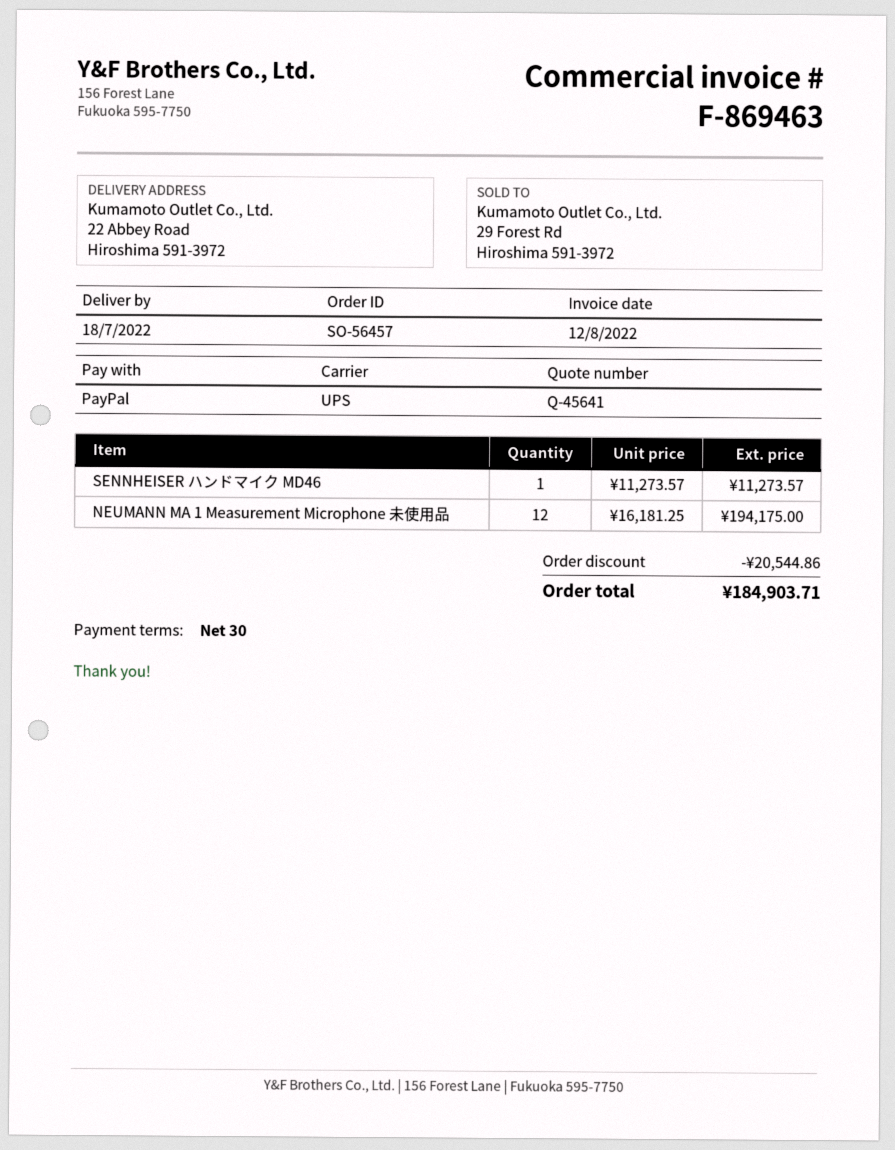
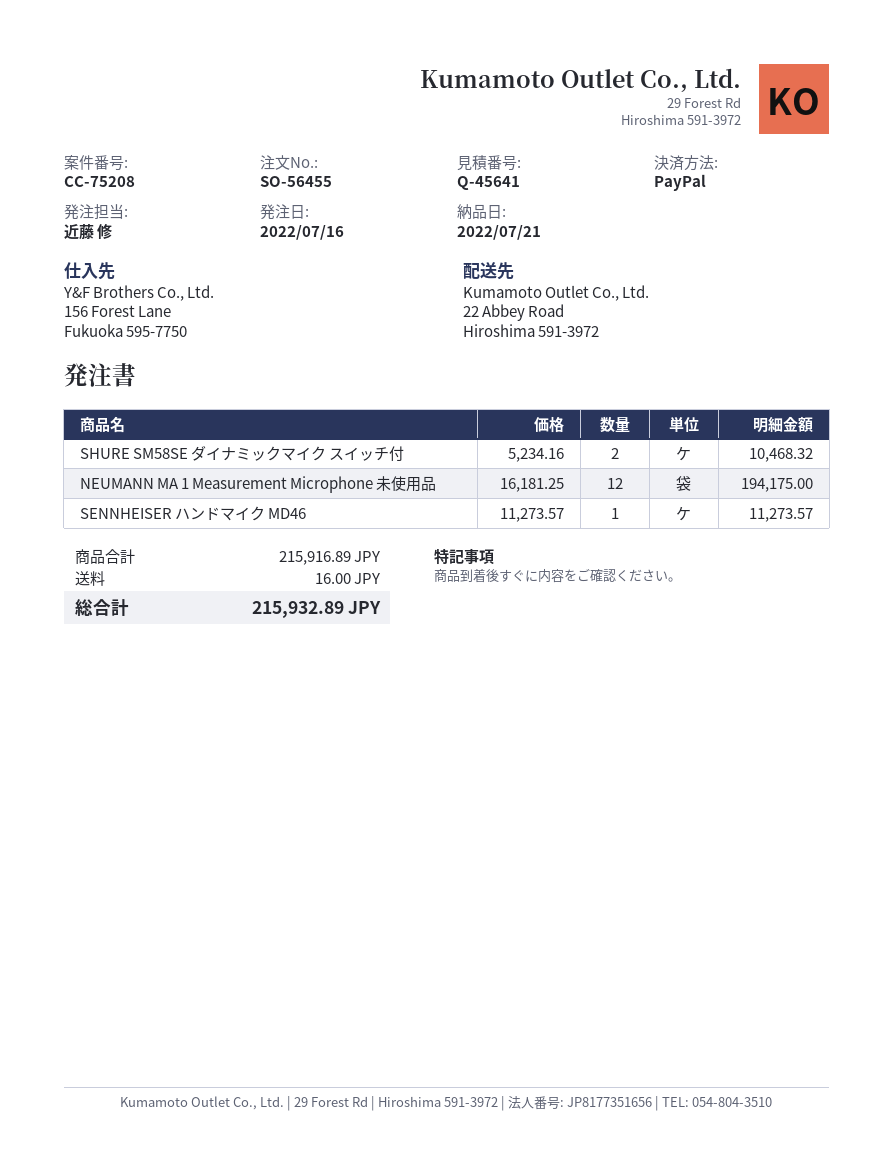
order number: SO-56457 -> SO-56455
delivery date: 2022-07-18 -> 2022-07-21
SHURE SM58SE ダイナミックマイク スイッチ付: none -> 2 x 5234.16 = 10468.32
discount: 20544.86 -> none
shipping: none -> 16.00
total: 184903.71 -> 215932.89

